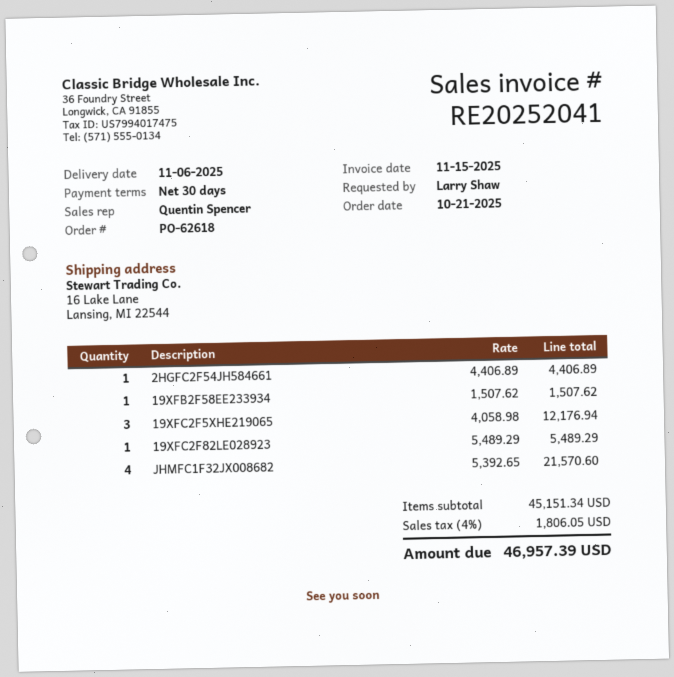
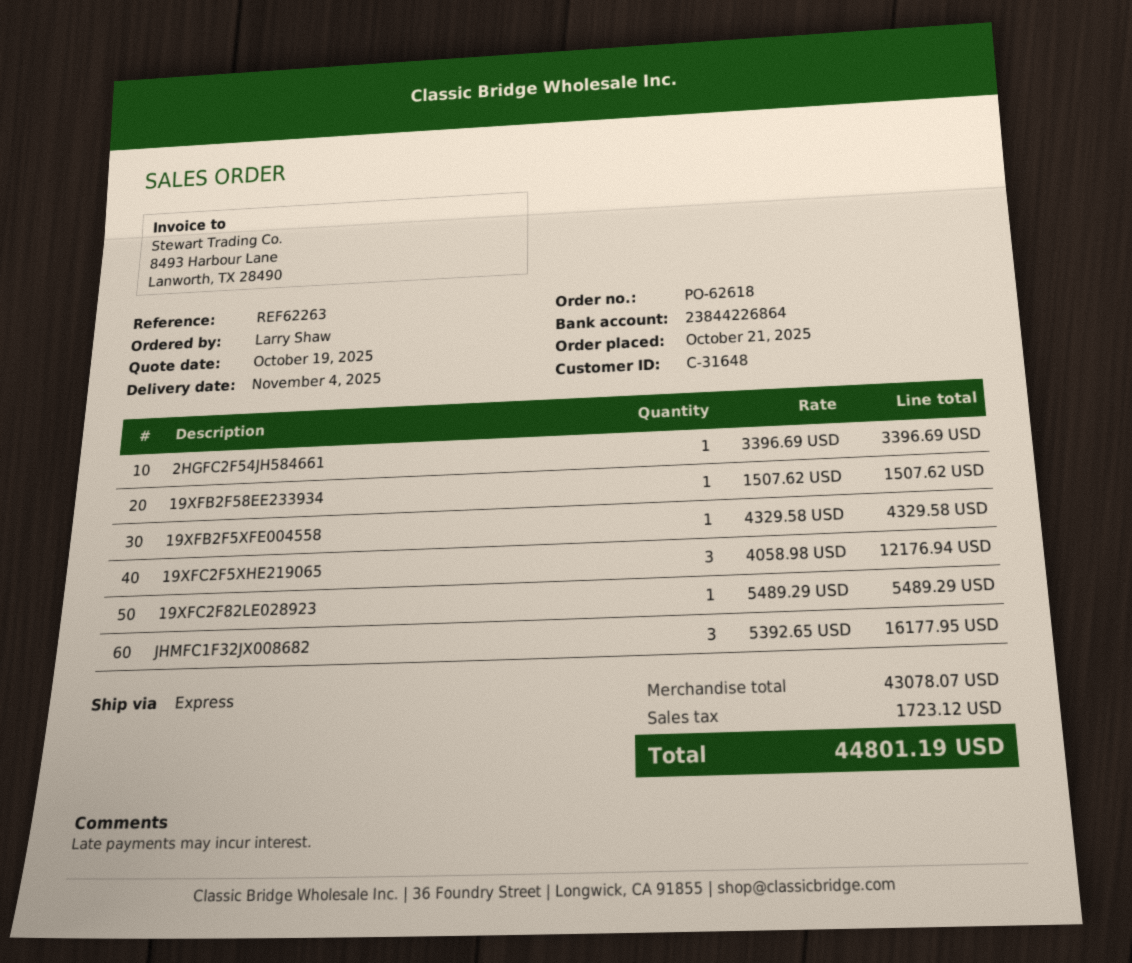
delivery date: 2025-11-06 -> 2025-11-04
2HGFC2F54JH584661: 1 x 4406.89 = 4406.89 -> 1 x 3396.69 = 3396.69
JHMFC1F32JX008682: 4 x 5392.65 = 21570.60 -> 3 x 5392.65 = 16177.95
19XFB2F5XFE004558: none -> 1 x 4329.58 = 4329.58
subtotal: 45151.34 -> 43078.07
tax: 1806.05 -> 1723.12
total: 46957.39 -> 44801.19

